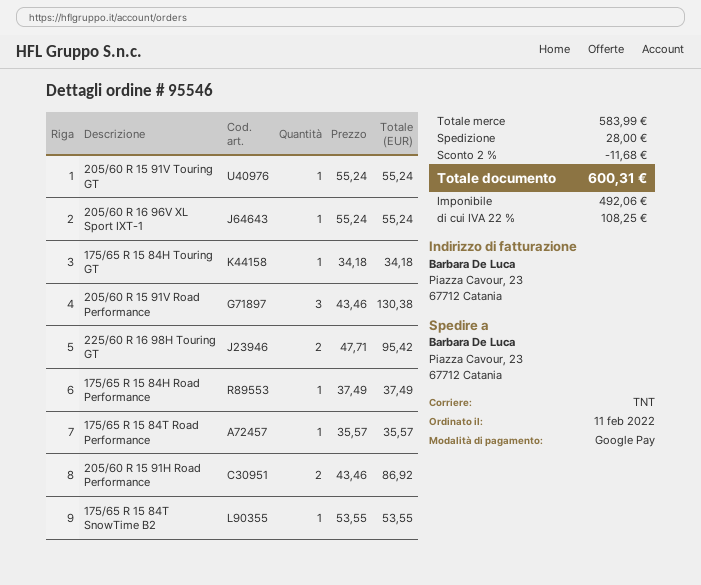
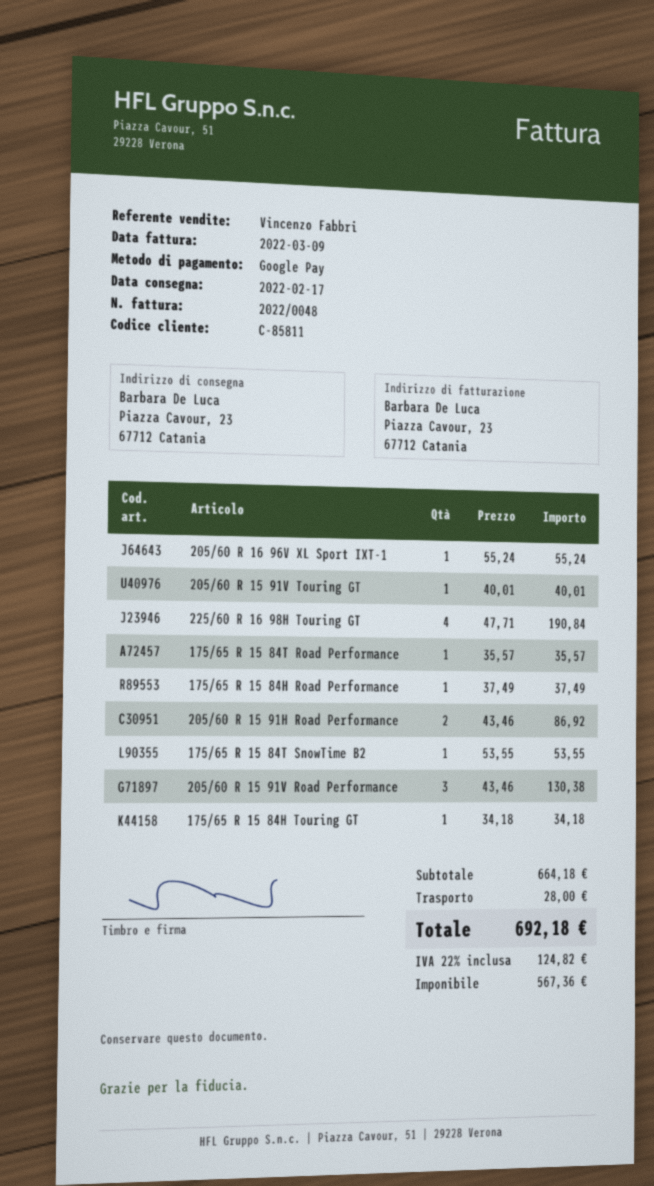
205/60 R 15 91V Touring GT: 1 x 55.24 = 55.24 -> 1 x 40.01 = 40.01
225/60 R 16 98H Touring GT: 2 x 47.71 = 95.42 -> 4 x 47.71 = 190.84
subtotal: 583.99 -> 664.18
discount: 2% = 11.68 -> none
net: 492.06 -> 567.36
tax: 22% = 108.25 -> 22% = 124.82
total: 600.31 -> 692.18

